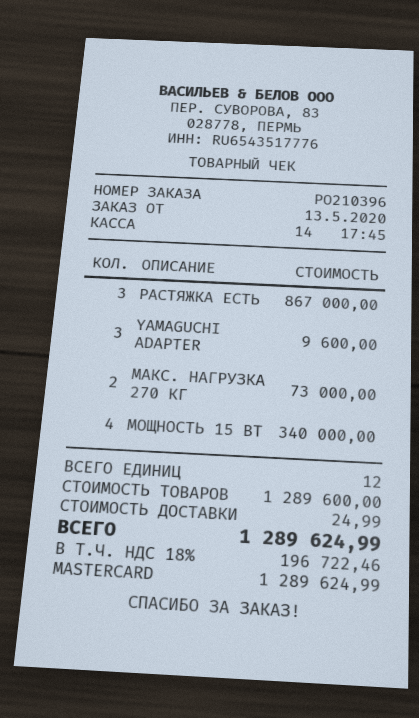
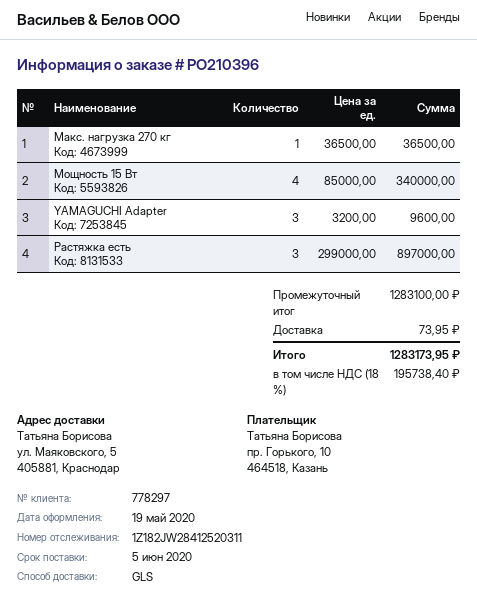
order date: 2020-05-13 -> 2020-05-19
РАСТЯЖКА ЕСТЬ: 3 for 867000.00 -> 3 for 897000.00
МАКС. НАГРУЗКА 270 КГ: 2 for 73000.00 -> 1 for 36500.00
subtotal: 1289600.00 -> 1283100.00
shipping: 24.99 -> 73.95
tax: 18% = 196722.46 -> 18% = 195738.40
total: 1289624.99 -> 1283173.95

